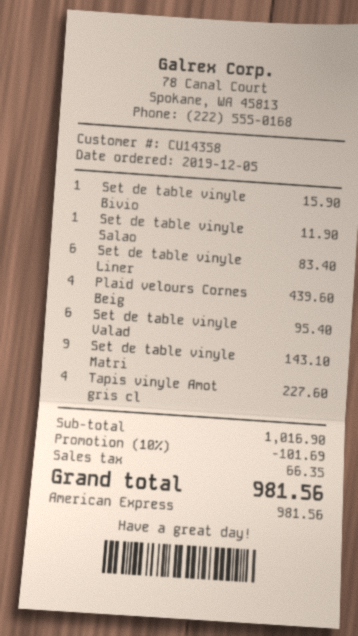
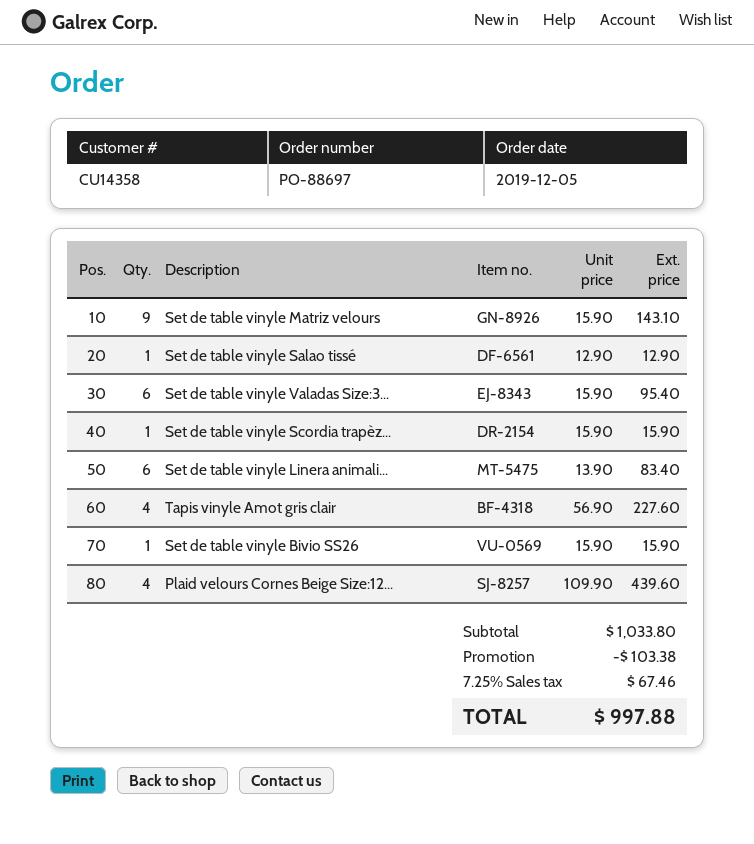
Set de table vinyle Salao: 1 for 11.90 -> 1 for 12.90
Set de table vinyle Scordia trapèz...: none -> 1 for 15.90
subtotal: 1016.90 -> 1033.80
discount: 101.69 -> 103.38
tax: 66.35 -> 67.46
total: 981.56 -> 997.88

